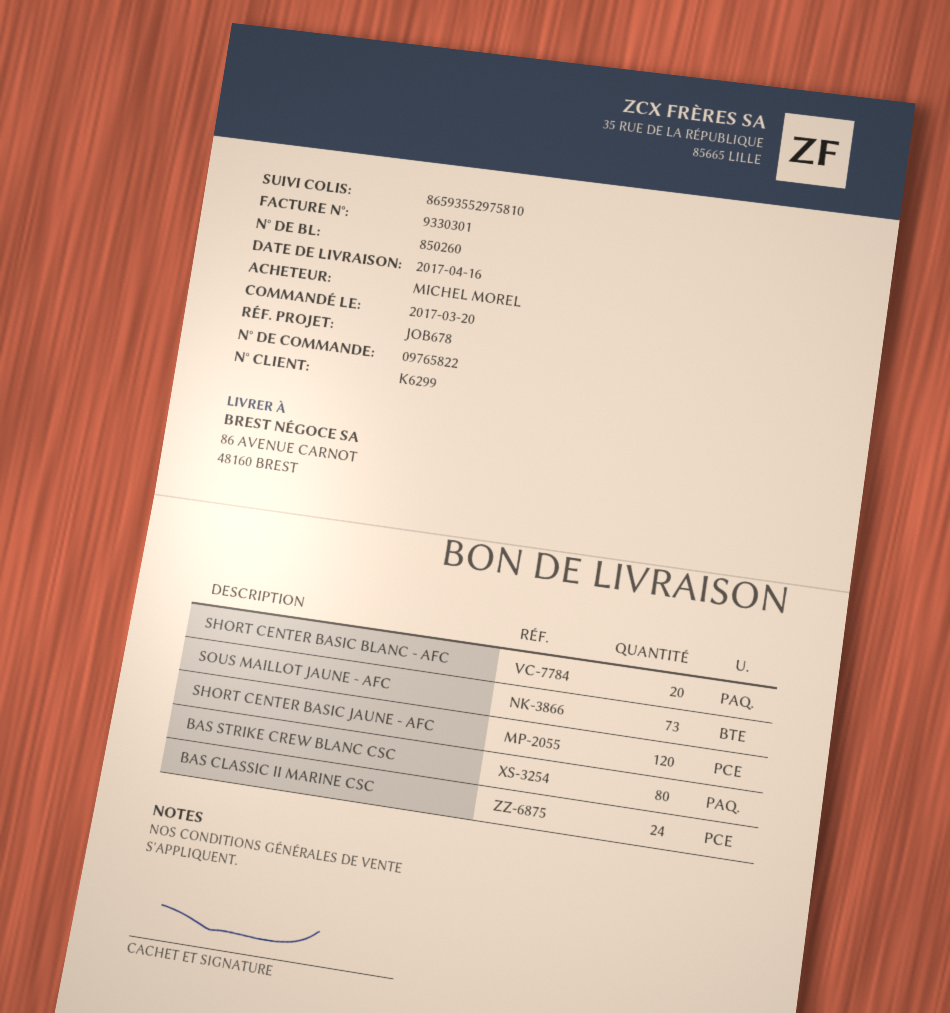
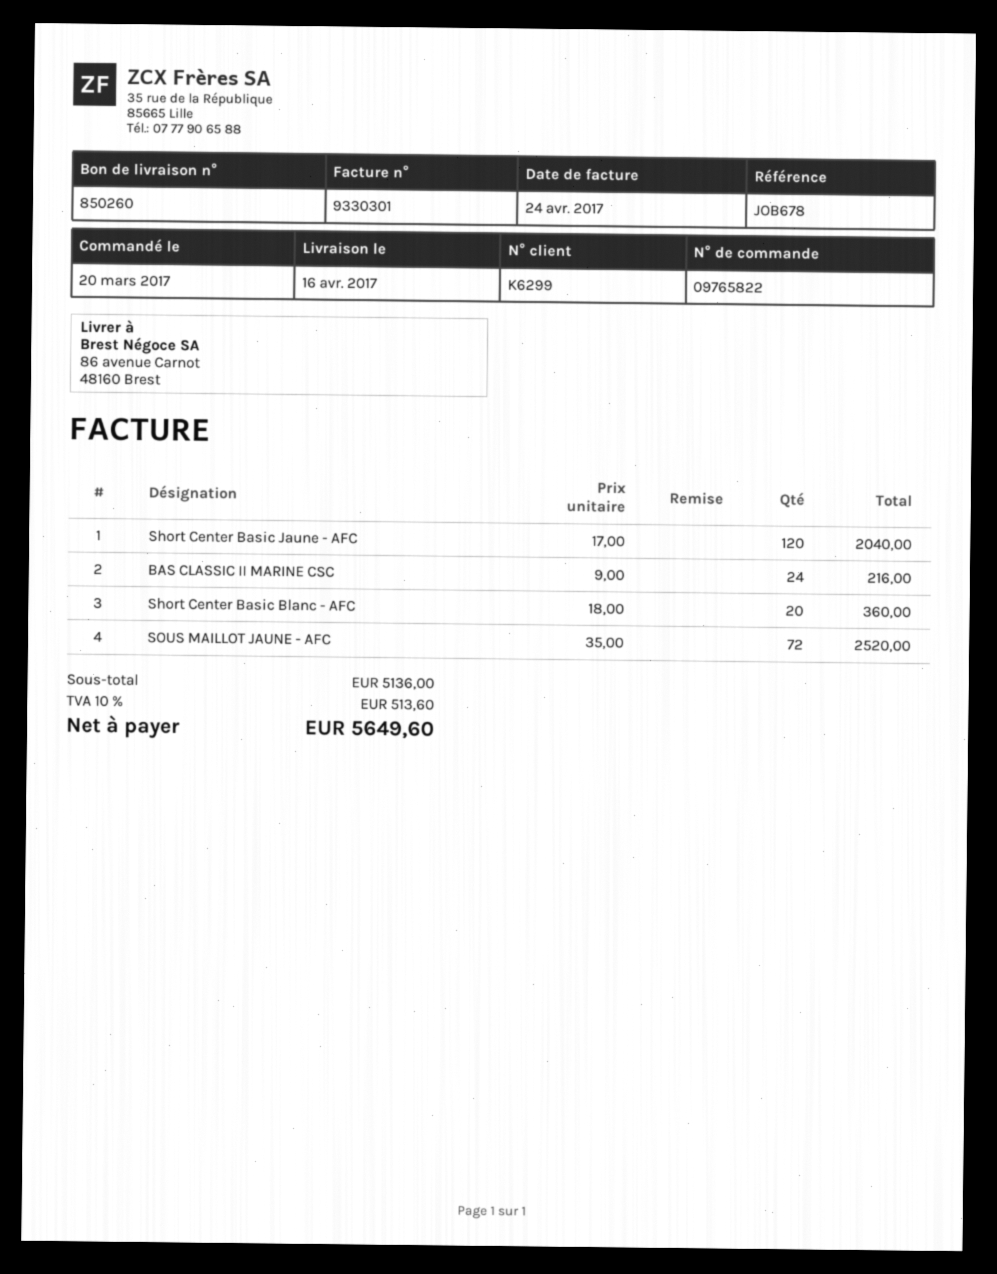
SOUS MAILLOT JAUNE - AFC: 73 -> 72
BAS STRIKE CREW BLANC CSC: 80 -> none

